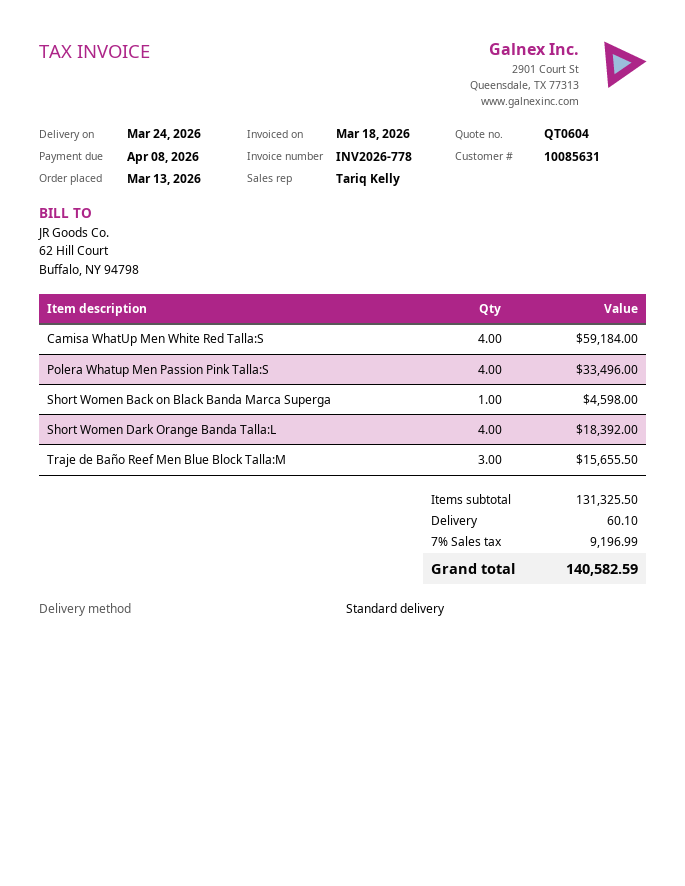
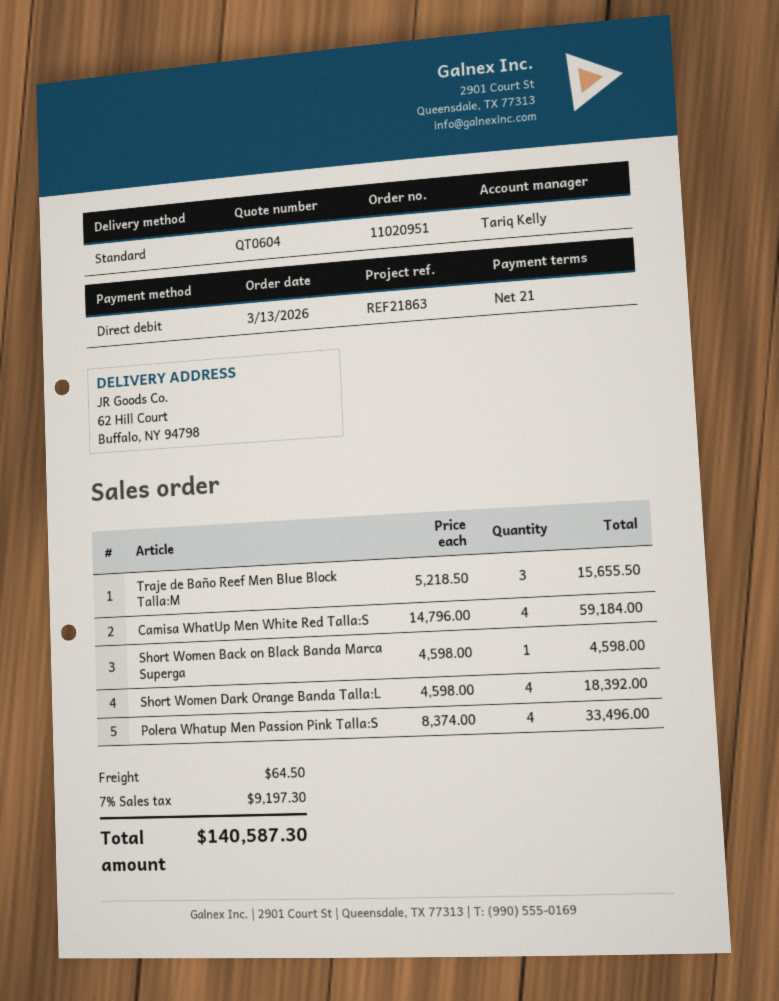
shipping: 60.10 -> 64.50
tax: 7% = 9196.99 -> 7% = 9197.30
total: 140582.59 -> 140587.30

